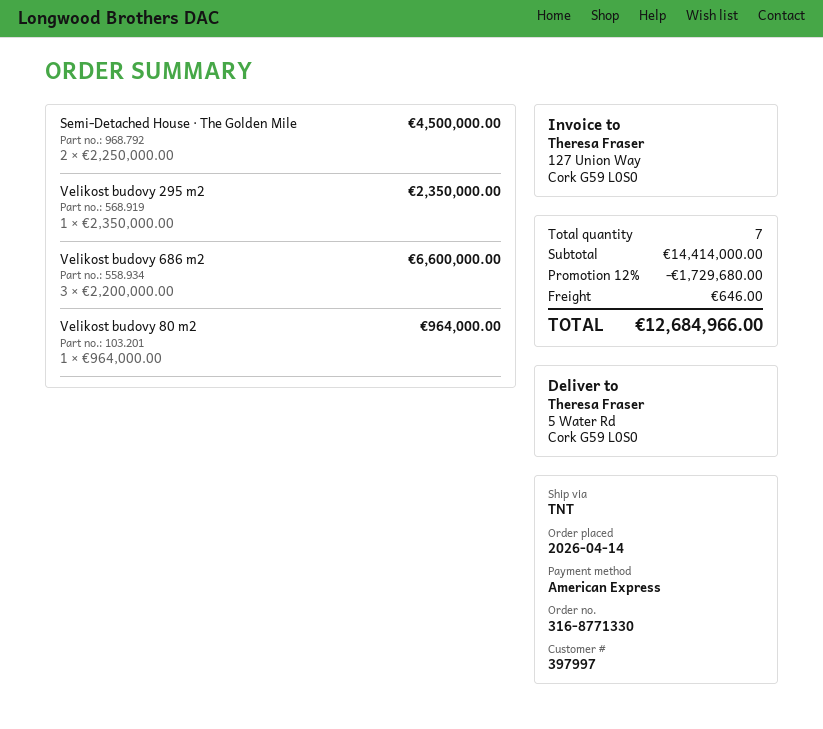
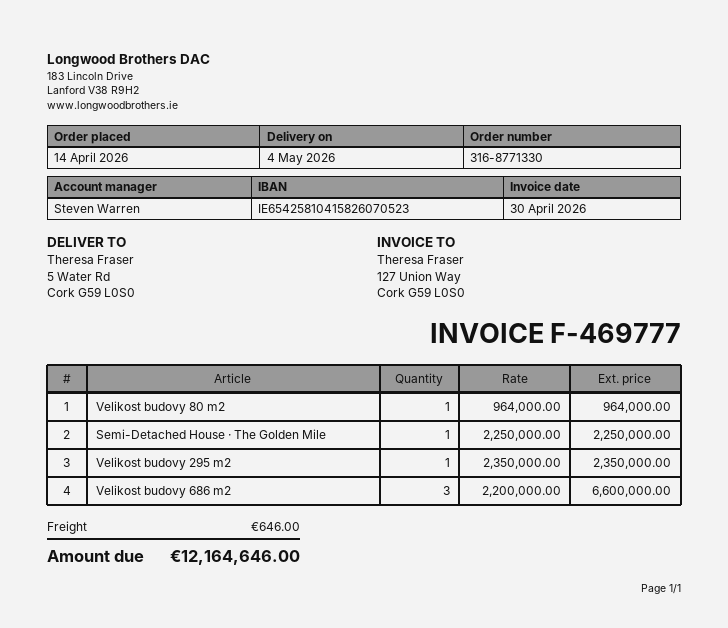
Semi-Detached House · The Golden Mile: 2 x 2250000.00 = 4500000.00 -> 1 x 2250000.00 = 2250000.00
discount: 12% = 1729680.00 -> none
total: 12684966.00 -> 12164646.00

